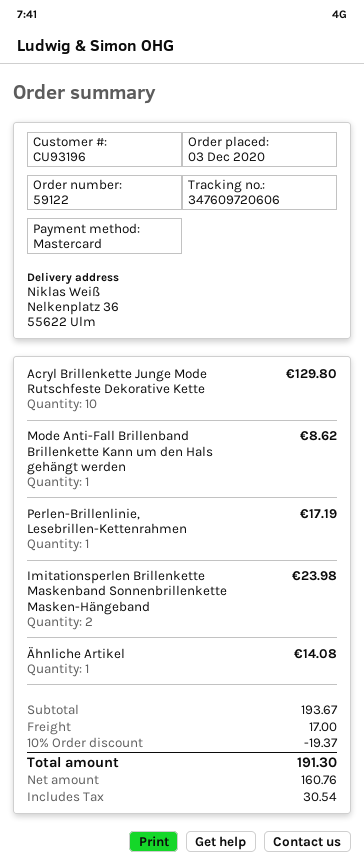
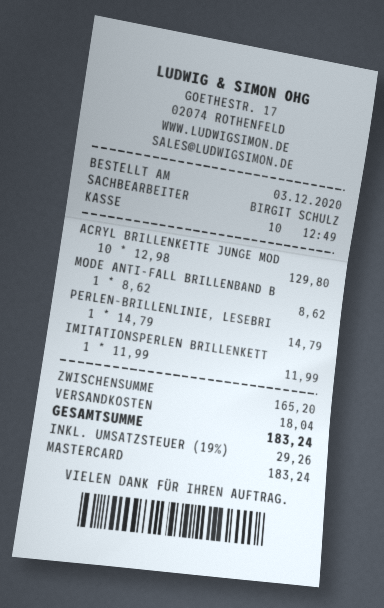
Perlen-Brillenlinie, Lesebrillen-Kettenrahmen: 1 for 17.19 -> 1 for 14.79
Imitationsperlen Brillenkette Maskenband Sonnenbrillenkette Masken-Hängeband: 2 for 23.98 -> 1 for 11.99
Ähnliche Artikel: 1 for 14.08 -> none
subtotal: 193.67 -> 165.20
discount: 10% = 19.37 -> none
shipping: 17.00 -> 18.04
tax: 30.54 -> 29.26
total: 191.30 -> 183.24

